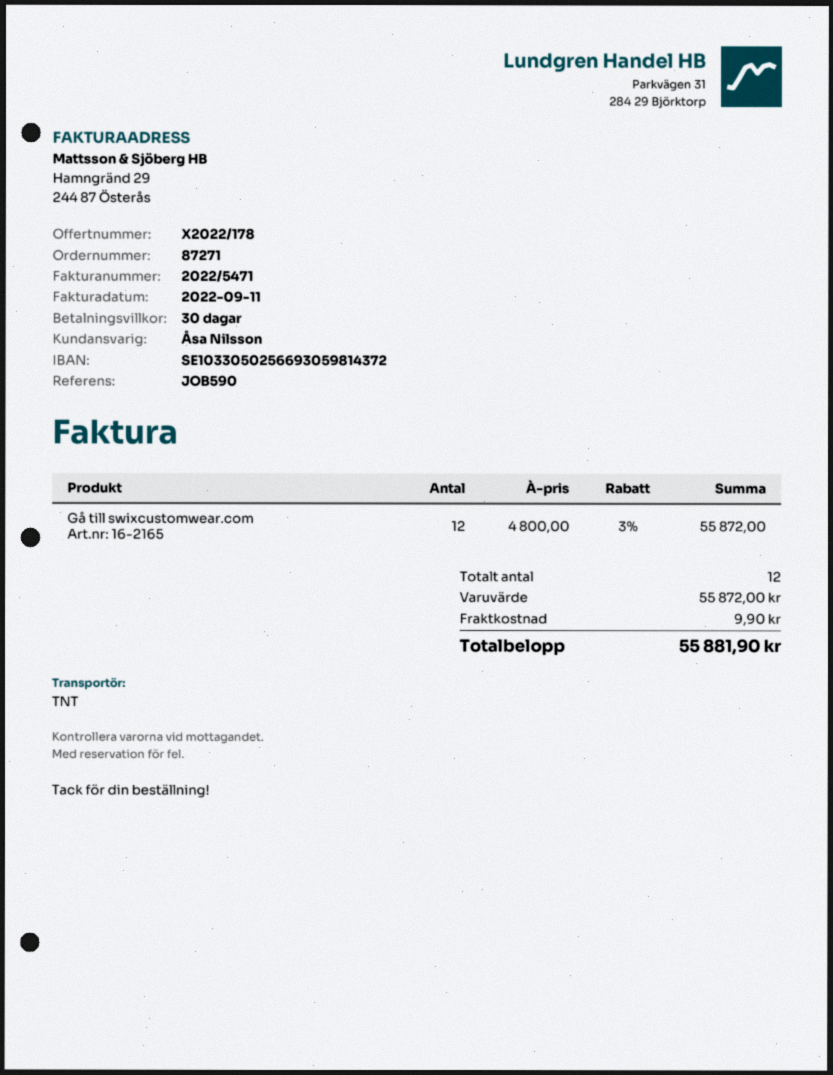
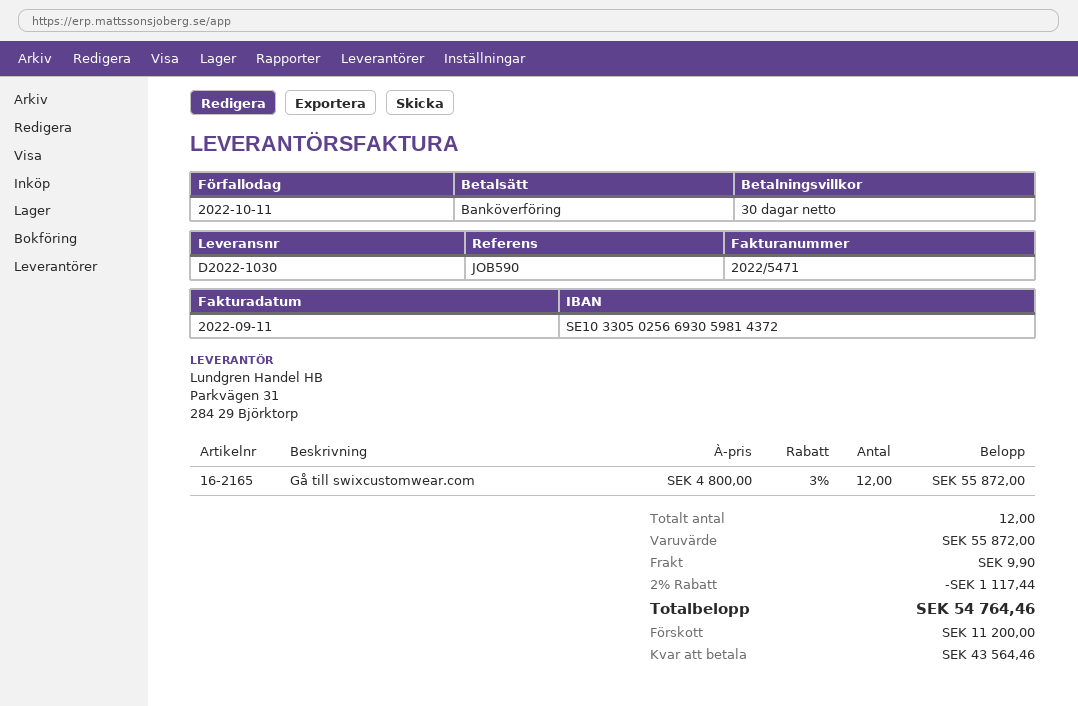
discount: none -> 2% = 1117.44
total: 55881.90 -> 54764.46

